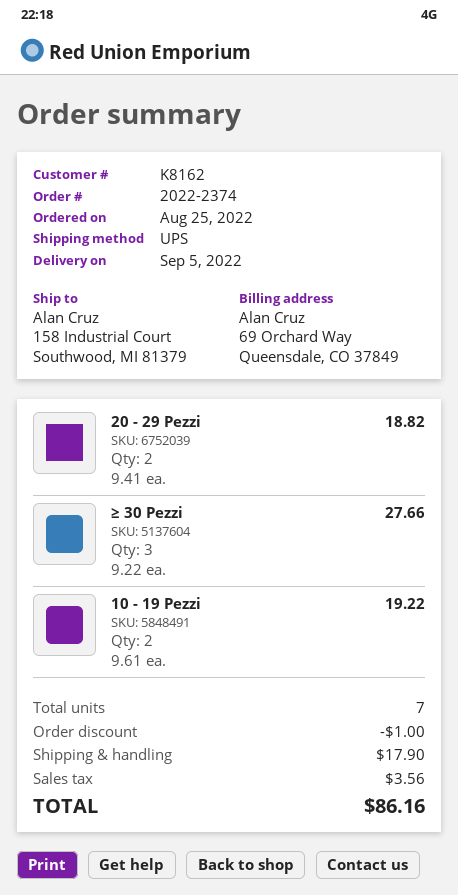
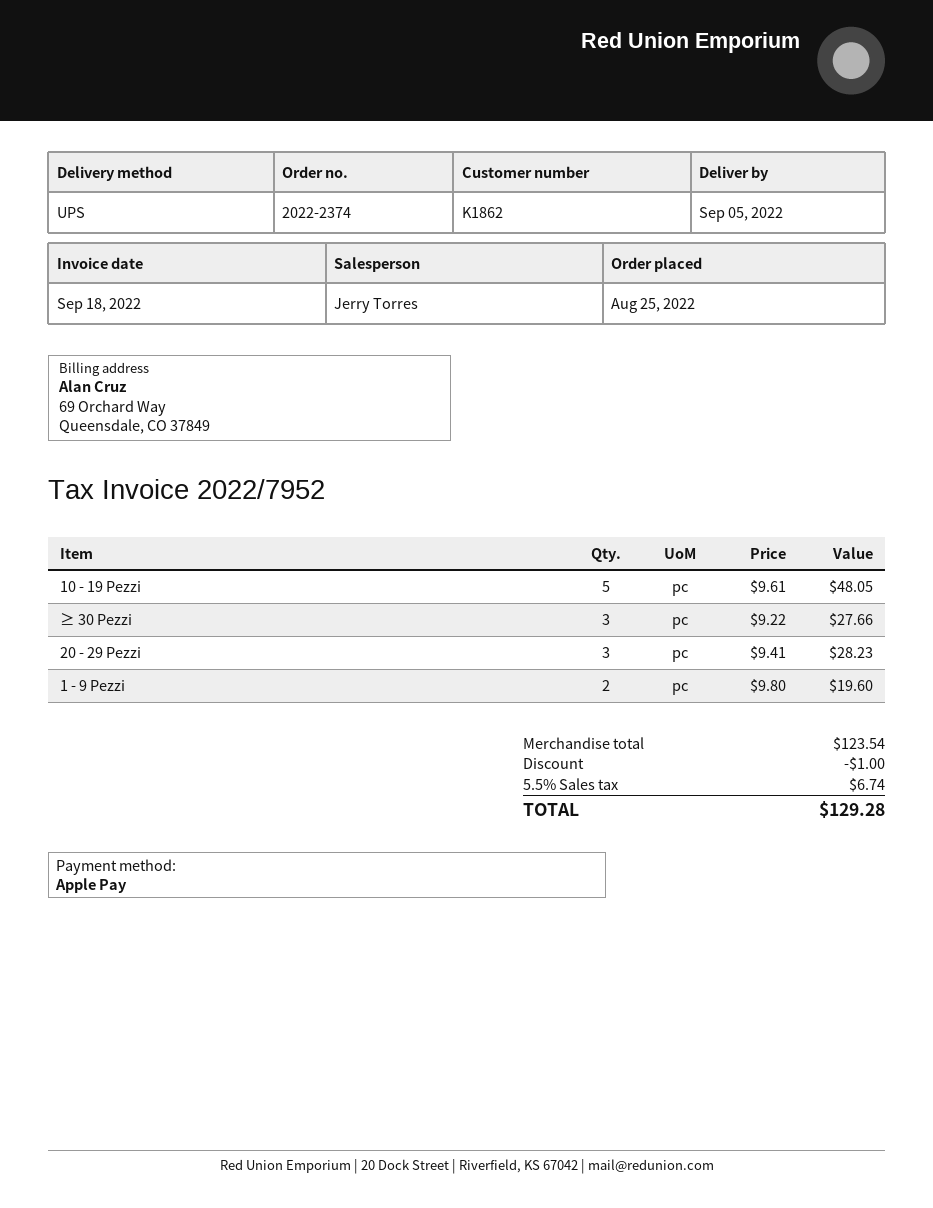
customer number: K8162 -> K1862
20 - 29 Pezzi: 2 x 9.41 = 18.82 -> 3 x 9.41 = 28.23
10 - 19 Pezzi: 2 x 9.61 = 19.22 -> 5 x 9.61 = 48.05
1 - 9 Pezzi: none -> 2 x 9.80 = 19.60
shipping: 17.90 -> none
tax: 3.56 -> 6.74
total: 86.16 -> 129.28

